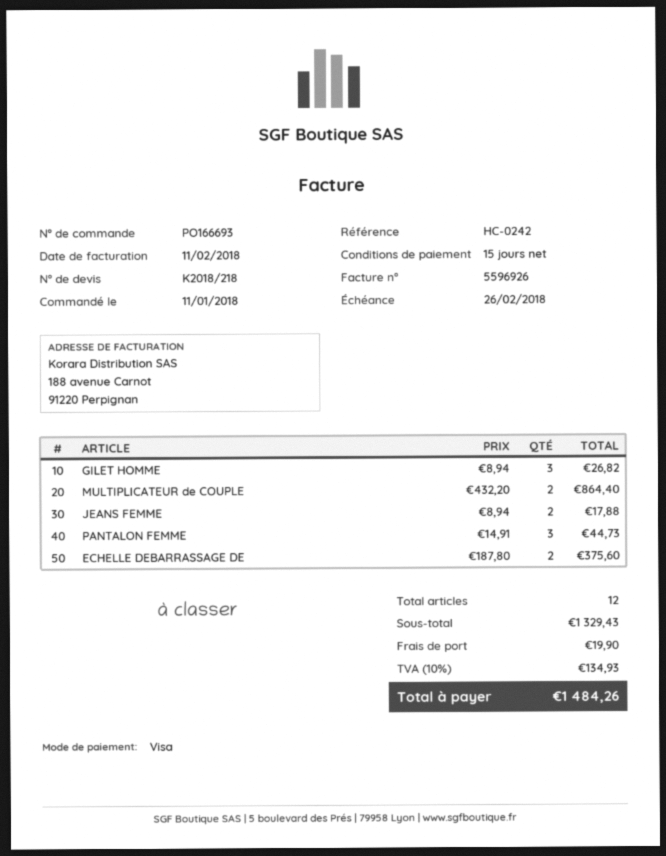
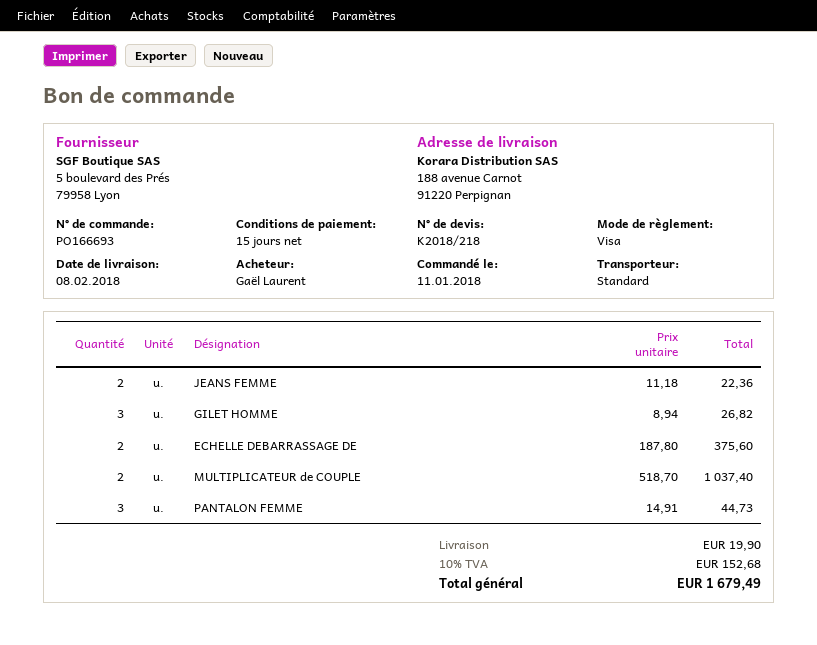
MULTIPLICATEUR de COUPLE: 2 x 432.20 = 864.40 -> 2 x 518.70 = 1037.40
JEANS FEMME: 2 x 8.94 = 17.88 -> 2 x 11.18 = 22.36
tax: 10% = 134.93 -> 10% = 152.68
total: 1484.26 -> 1679.49

